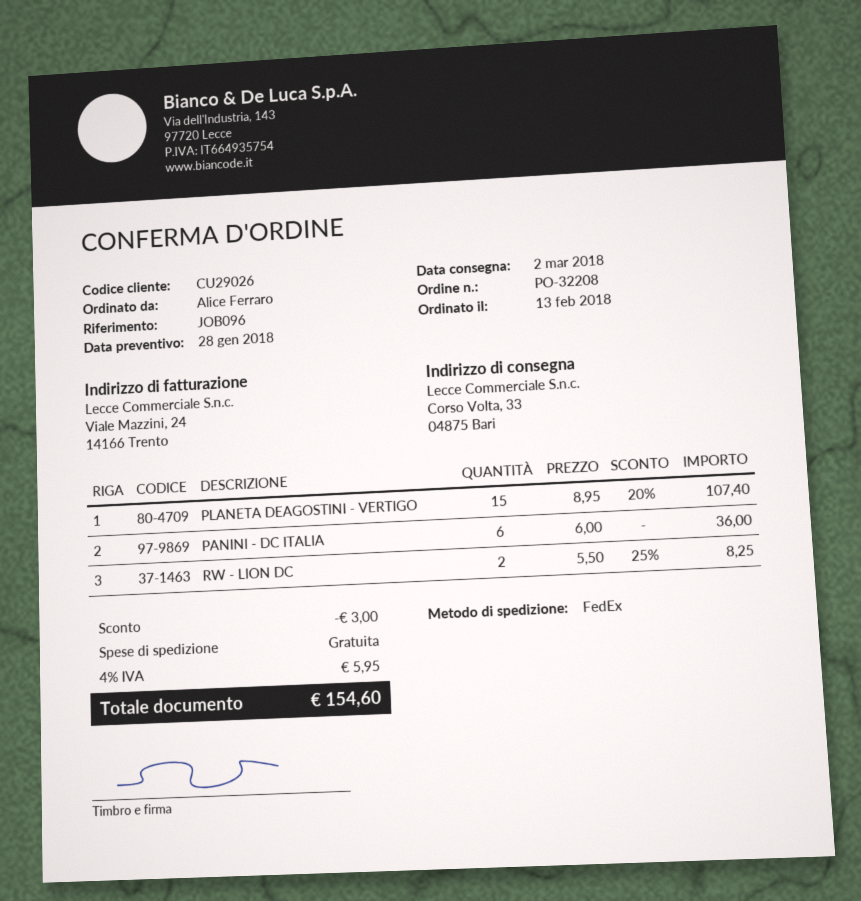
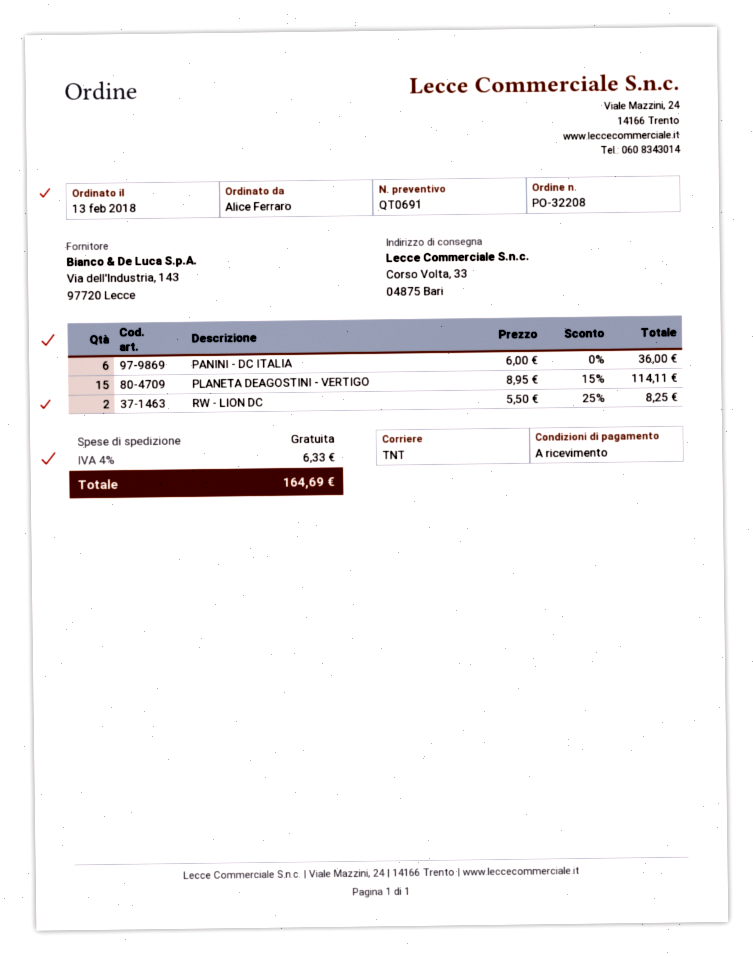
shipping method: FedEx -> TNT
PLANETA DEAGOSTINI - VERTIGO: 15 x 8.95 - 20% = 107.40 -> 15 x 8.95 - 15% = 114.11
discount: 3.00 -> none
tax: 4% = 5.95 -> 4% = 6.33
total: 154.60 -> 164.69

